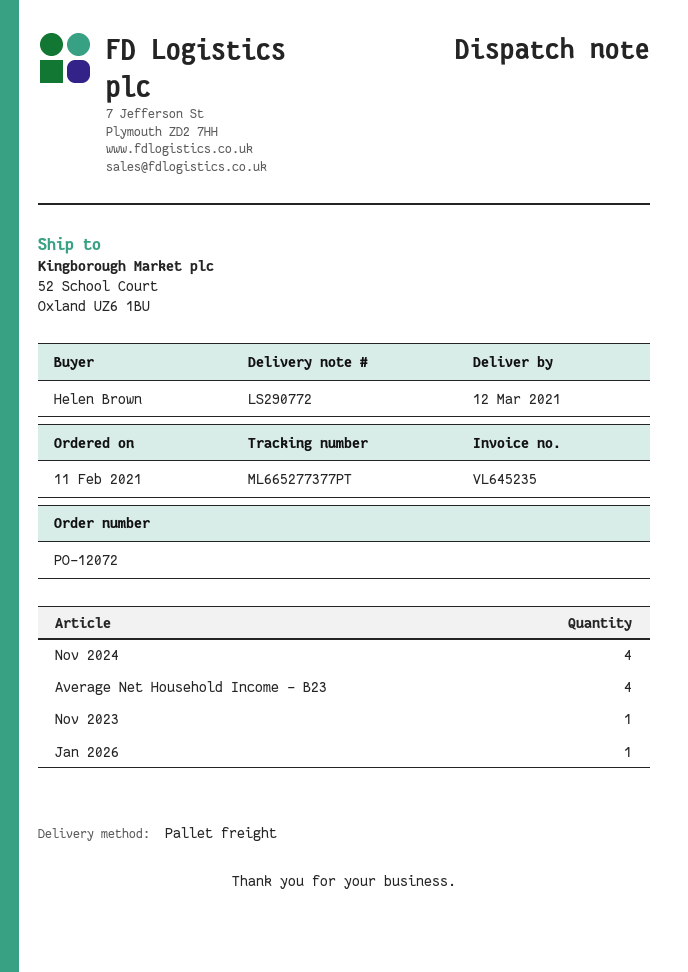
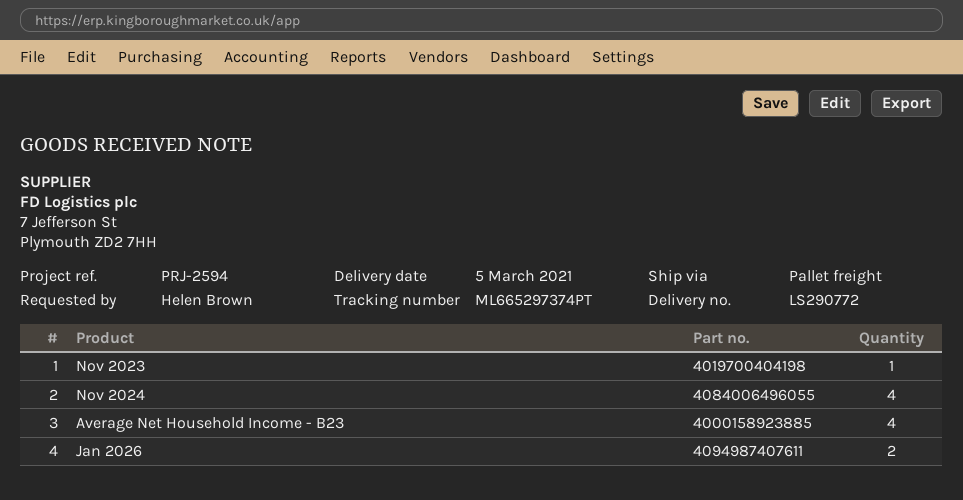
delivery date: 2021-03-12 -> 2021-03-05
tracking number: ML665277377PT -> ML665297374PT
Jan 2026: 1 -> 2

